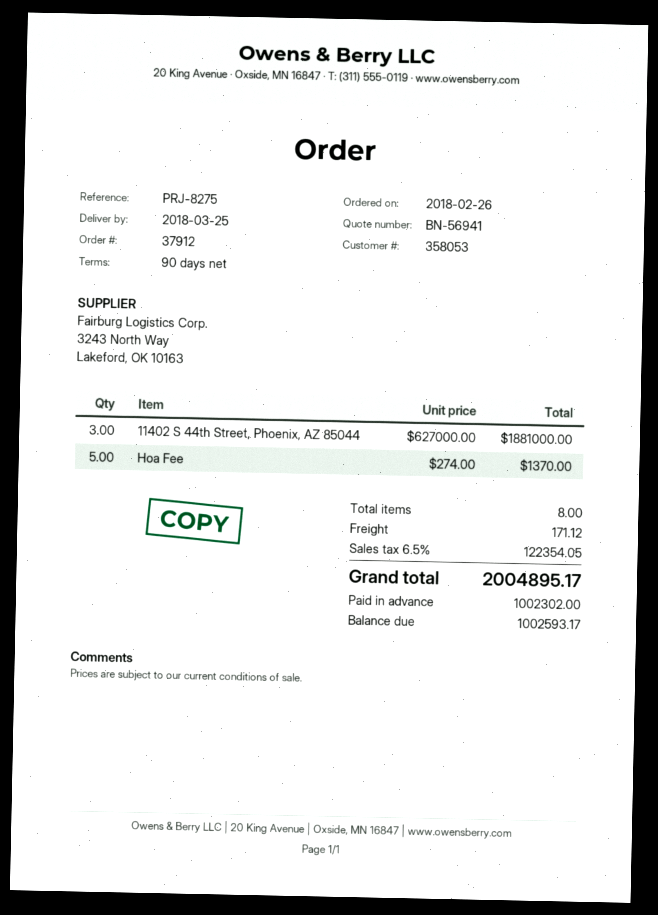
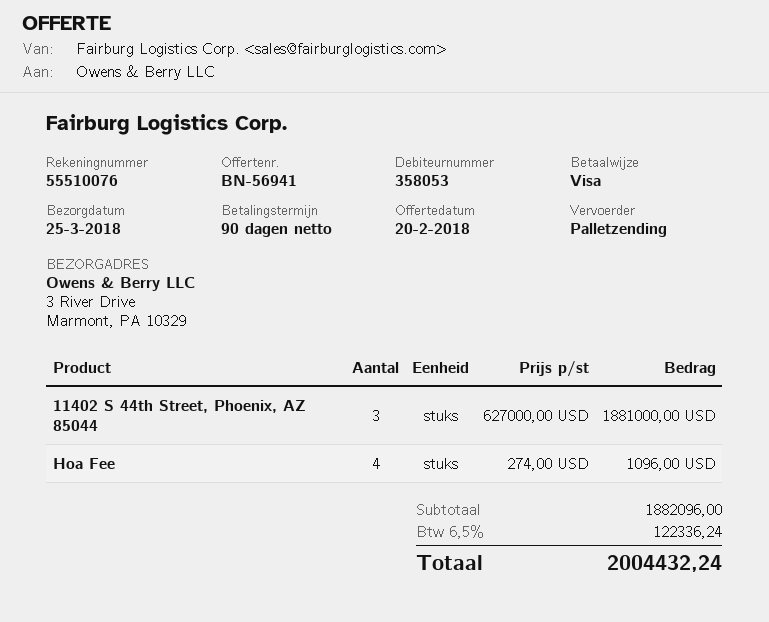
Hoa Fee: 5 x 274.00 = 1370.00 -> 4 x 274.00 = 1096.00
shipping: 171.12 -> none
tax: 6.5% = 122354.05 -> 6.5% = 122336.24
total: 2004895.17 -> 2004432.24

